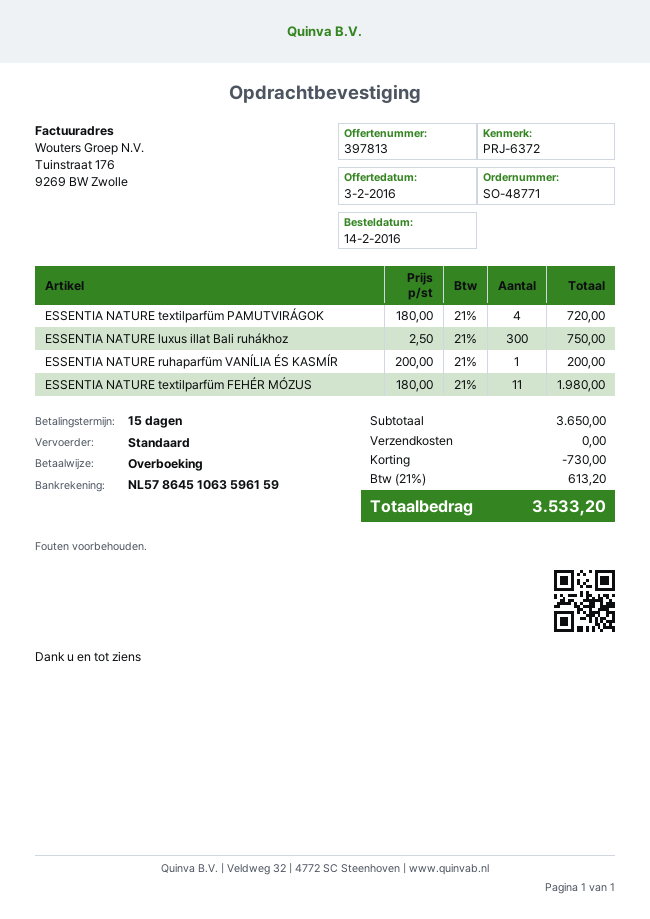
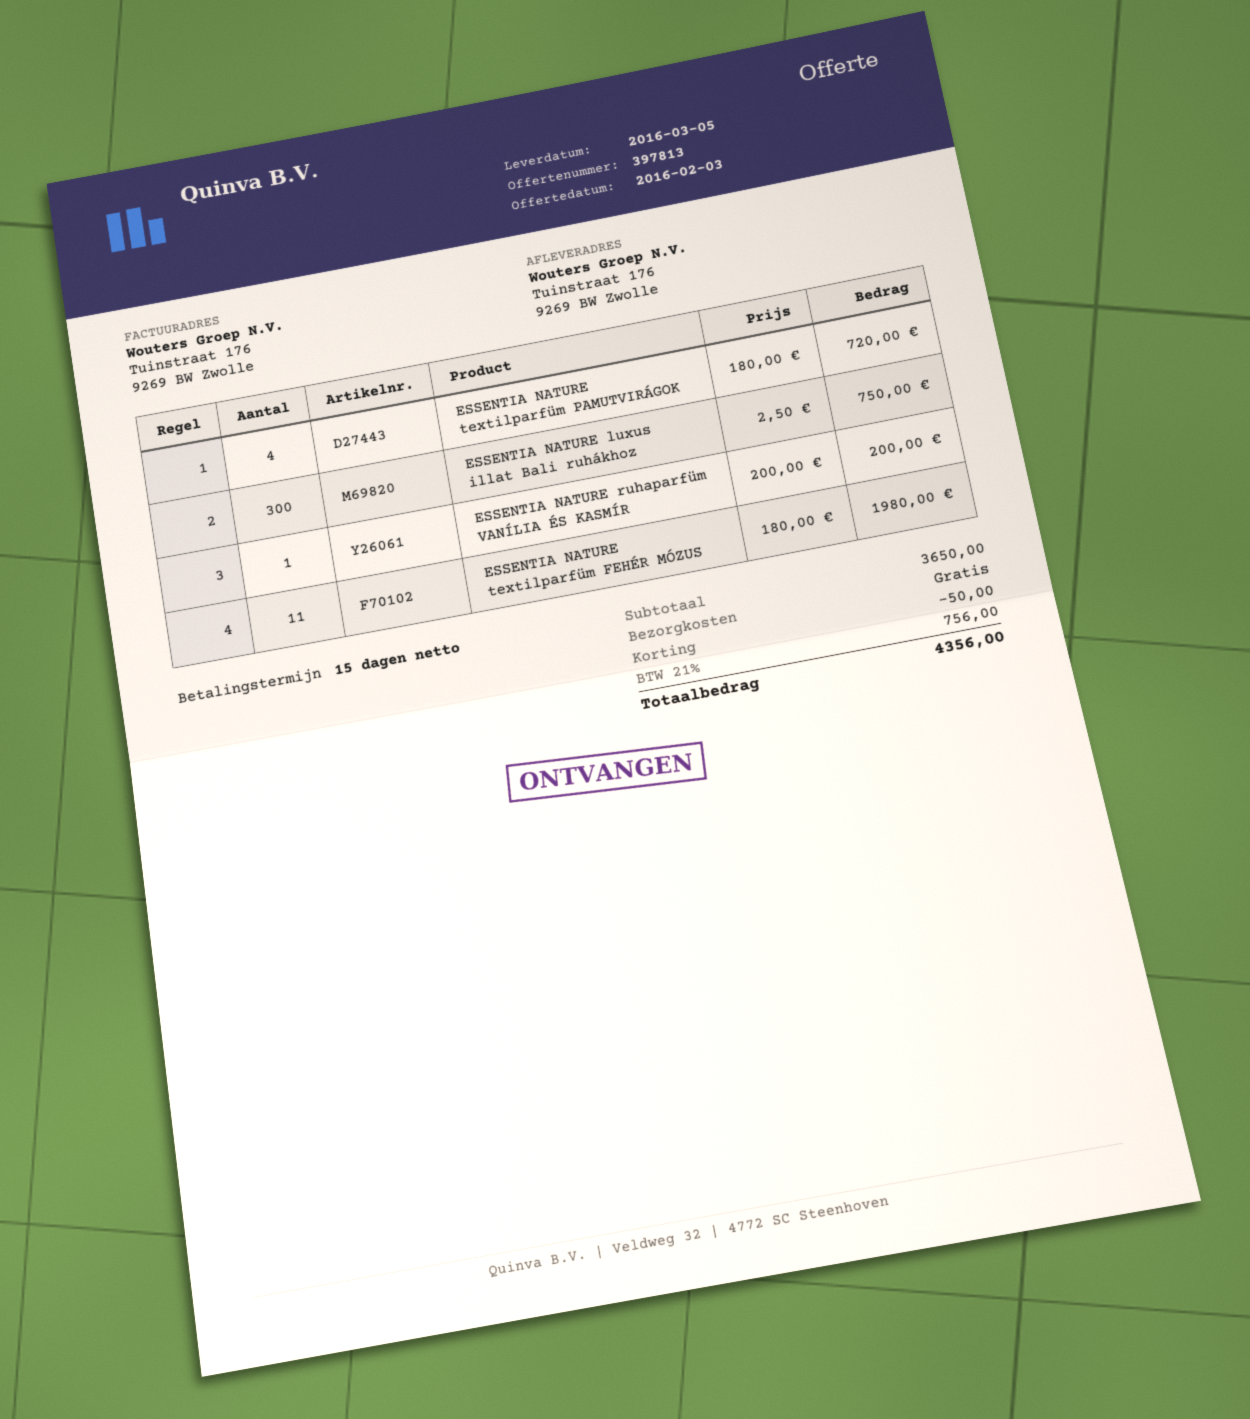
discount: 730.00 -> 50.00
tax: 21% = 613.20 -> 21% = 756.00
total: 3533.20 -> 4356.00

